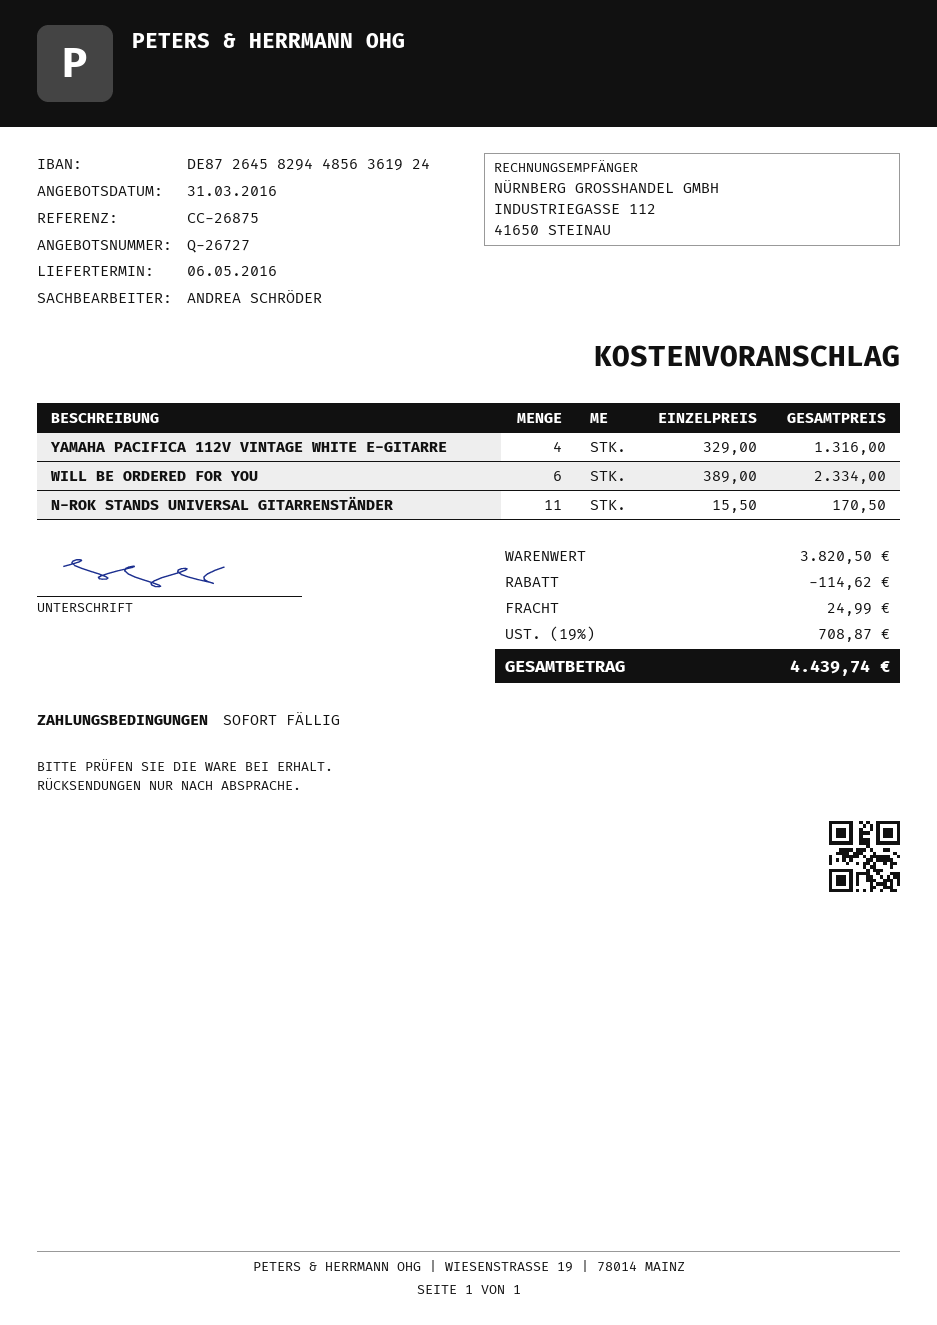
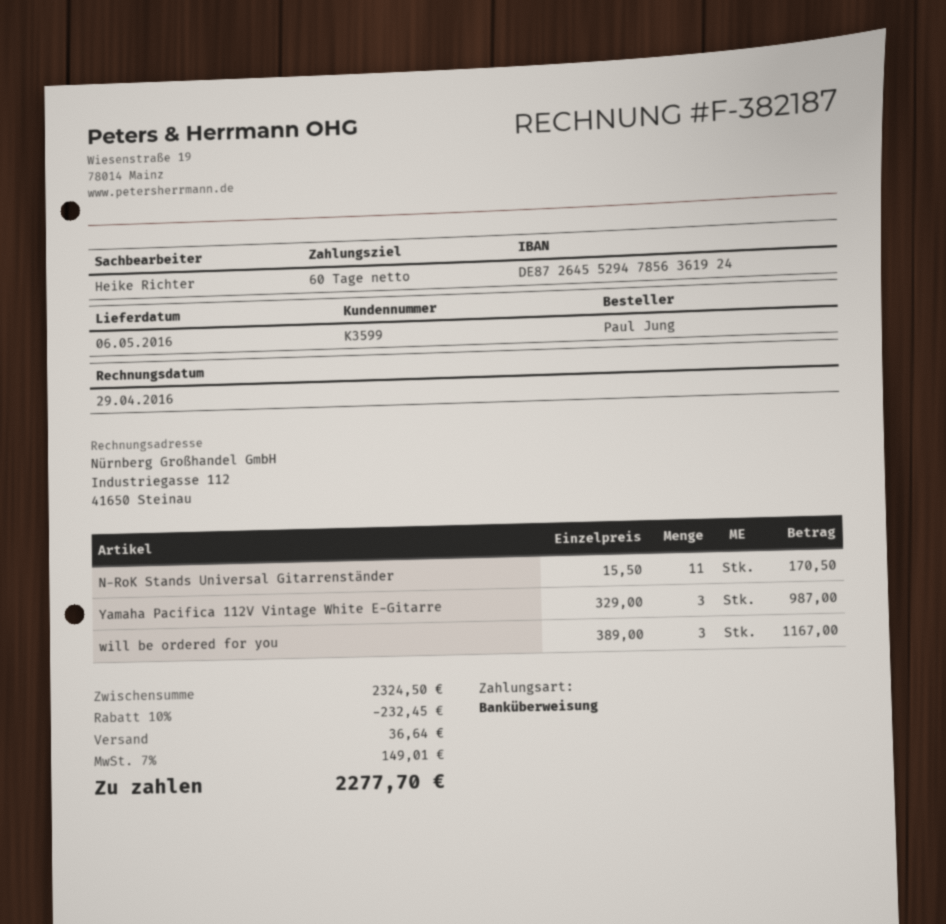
payment terms: on receipt -> 60 days
sales rep: ANDREA SCHRÖDER -> Heike Richter
bank account: DE87264582944856361924 -> DE87264552947856361924
YAMAHA PACIFICA 112V VINTAGE WHITE E-GITARRE: 4 x 329.00 = 1316.00 -> 3 x 329.00 = 987.00
WILL BE ORDERED FOR YOU: 6 x 389.00 = 2334.00 -> 3 x 389.00 = 1167.00
subtotal: 3820.50 -> 2324.50
discount: 114.62 -> 232.45
shipping: 24.99 -> 36.64
tax: 19% = 708.87 -> 7% = 149.01
total: 4439.74 -> 2277.70

